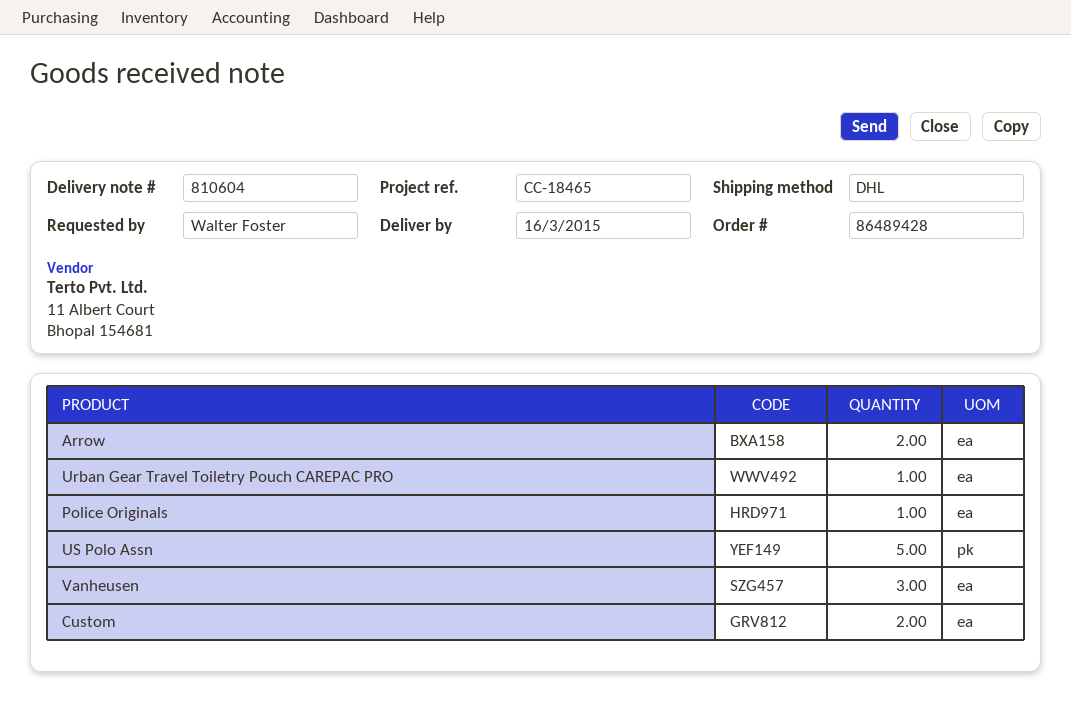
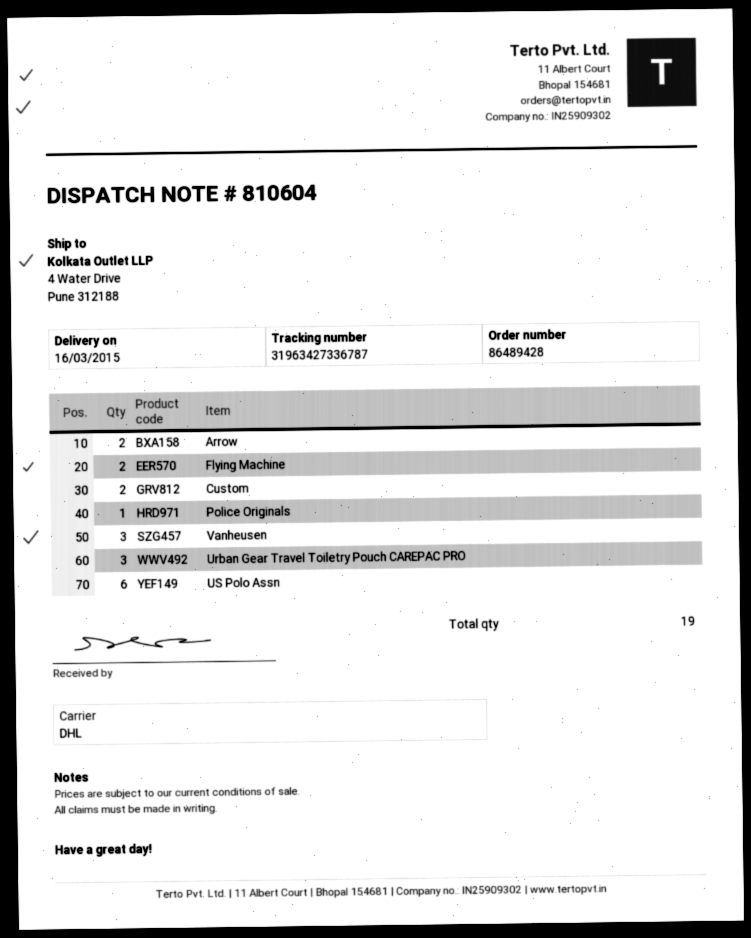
Urban Gear Travel Toiletry Pouch CAREPAC PRO: 1 -> 3
US Polo Assn: 5 -> 6
Flying Machine: none -> 2

